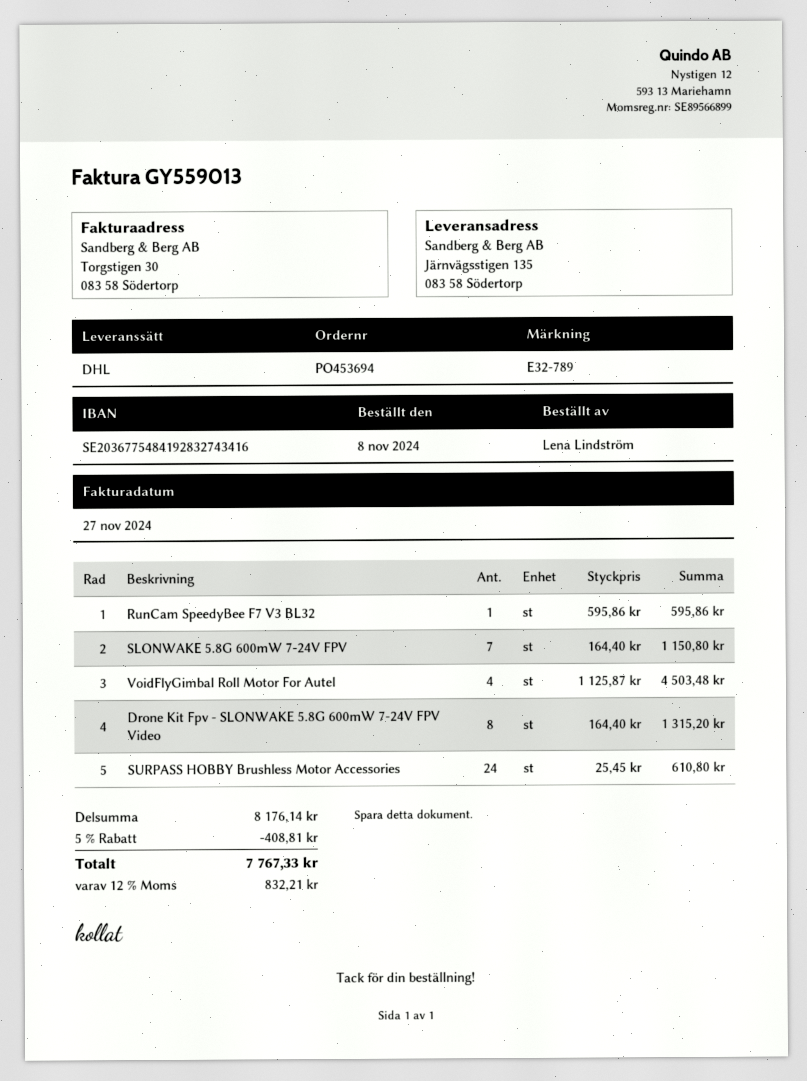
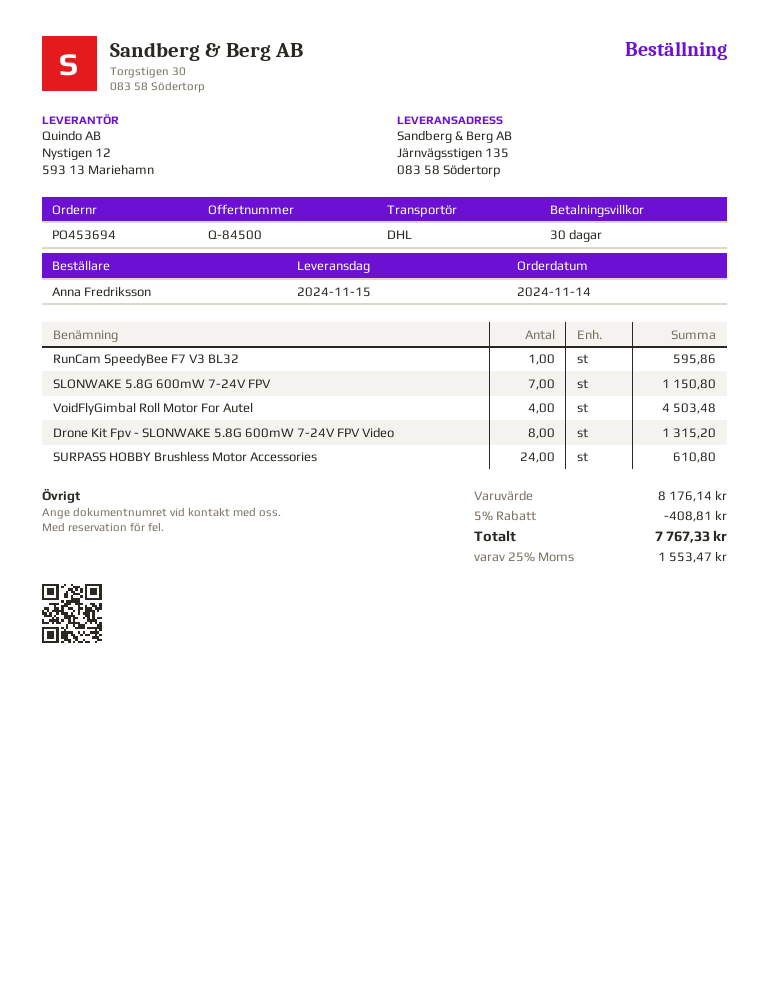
order date: 2024-11-08 -> 2024-11-14
ordered by: Lena Lindström -> Anna Fredriksson
tax: 12% = 832.21 -> 25% = 1553.47

